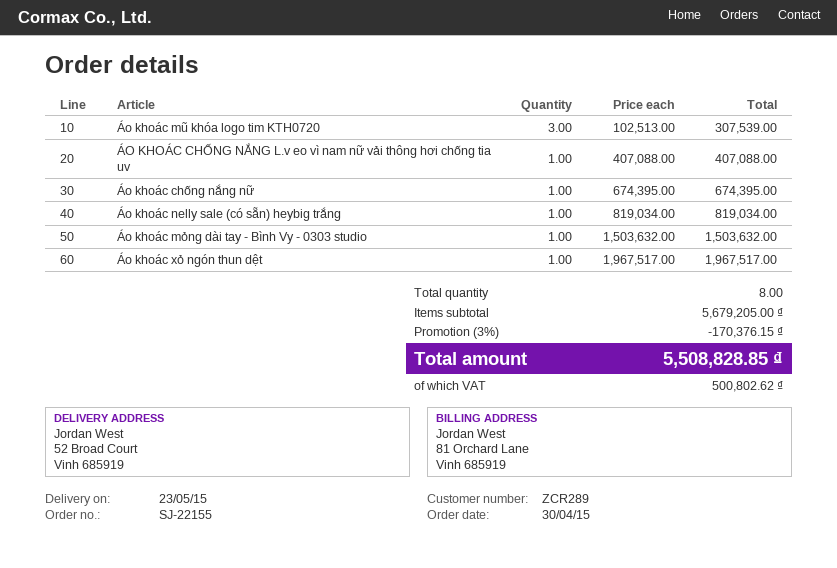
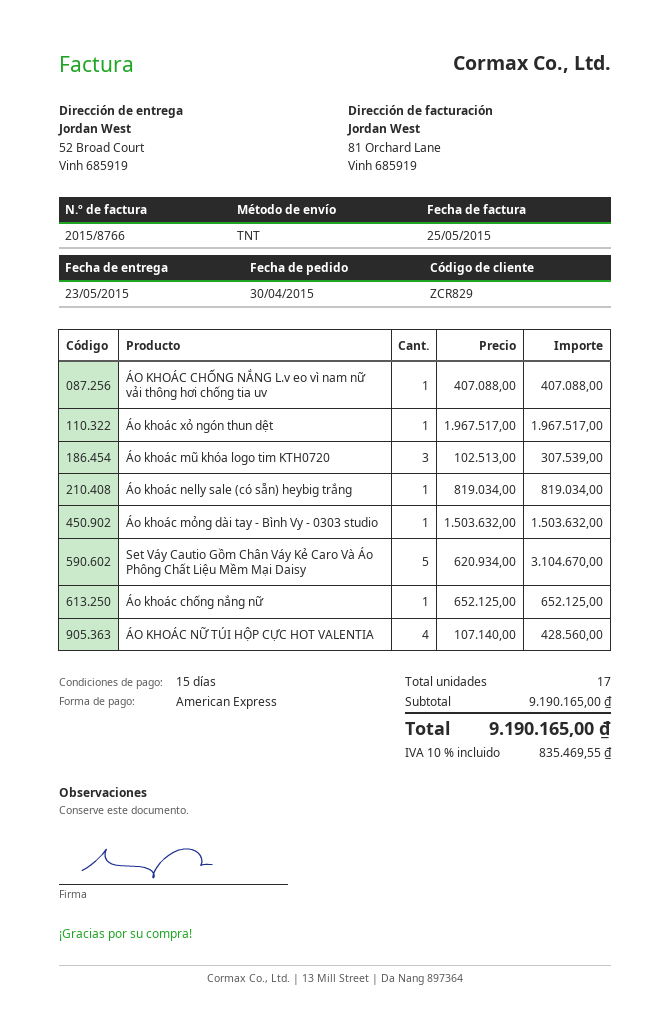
customer number: ZCR289 -> ZCR829
Áo khoác chống nắng nữ: 1 x 674395.00 = 674395.00 -> 1 x 652125.00 = 652125.00
Set Váy Cautio Gồm Chân Váy Kẻ Caro Và Áo Phông Chất Liệu Mềm Mại Daisy: none -> 5 x 620934.00 = 3104670.00
ÁO KHOÁC NỮ TÚI HỘP CỰC HOT VALENTIA: none -> 4 x 107140.00 = 428560.00
total quantity: 8 -> 17
subtotal: 5679205.00 -> 9190165.00
discount: 3% = 170376.15 -> none
tax: 500802.62 -> 835469.55
total: 5508828.85 -> 9190165.00

